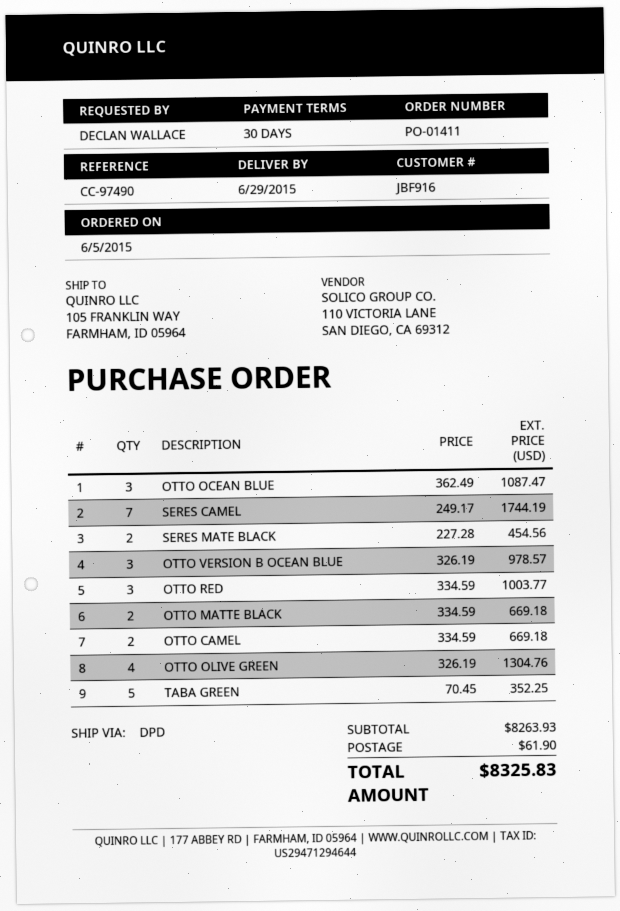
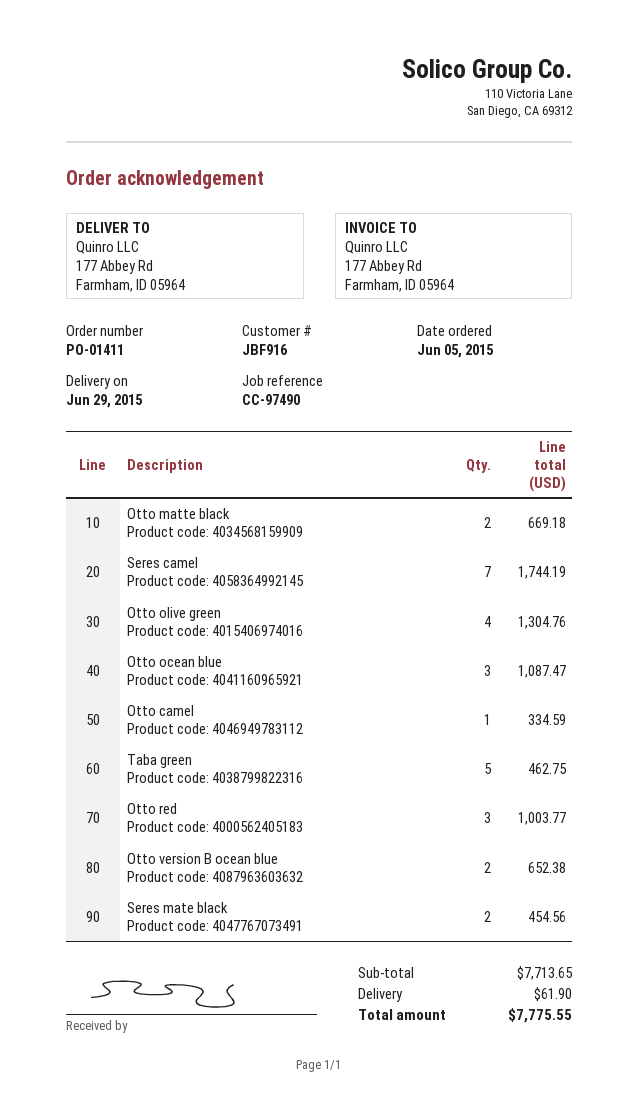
ship to: 105 FRANKLIN WAY, FARMHAM, ID 05964 -> 177 Abbey Rd, Farmham, ID 05964
OTTO VERSION B OCEAN BLUE: 3 for 978.57 -> 2 for 652.38
OTTO CAMEL: 2 for 669.18 -> 1 for 334.59
TABA GREEN: 5 for 352.25 -> 5 for 462.75
subtotal: 8263.93 -> 7713.65
total: 8325.83 -> 7775.55

